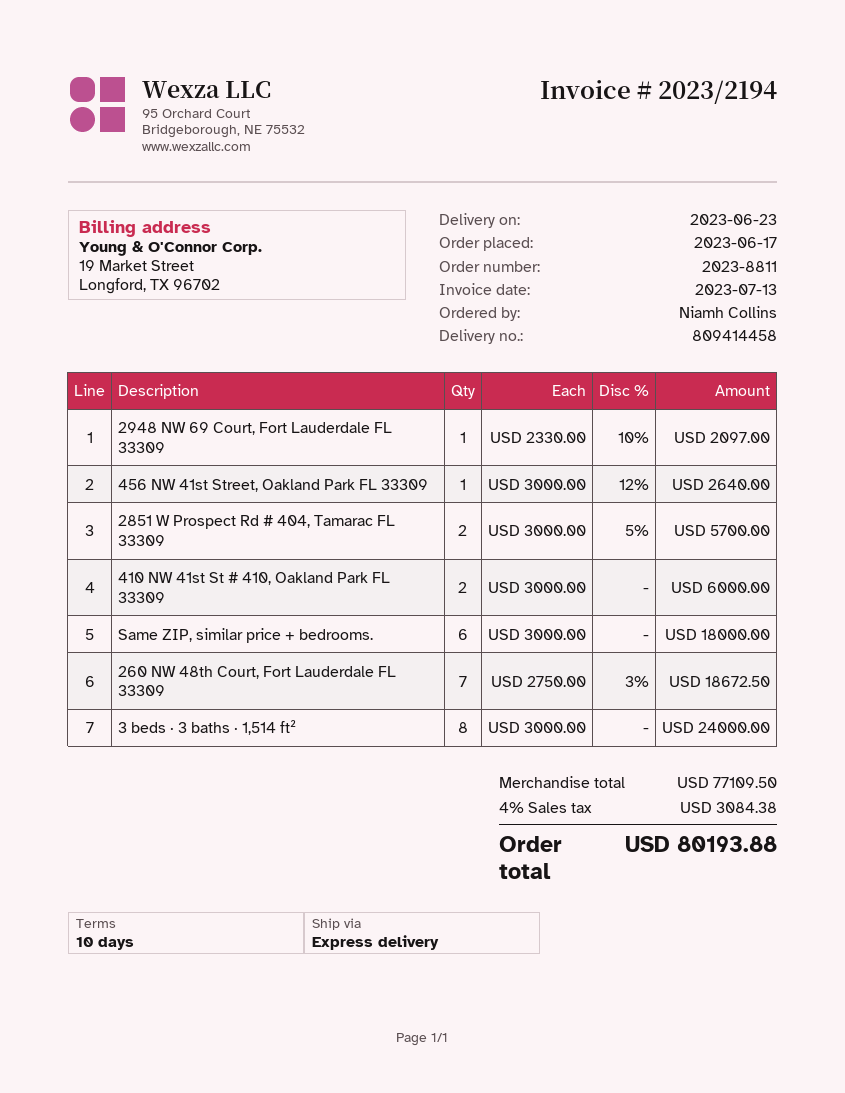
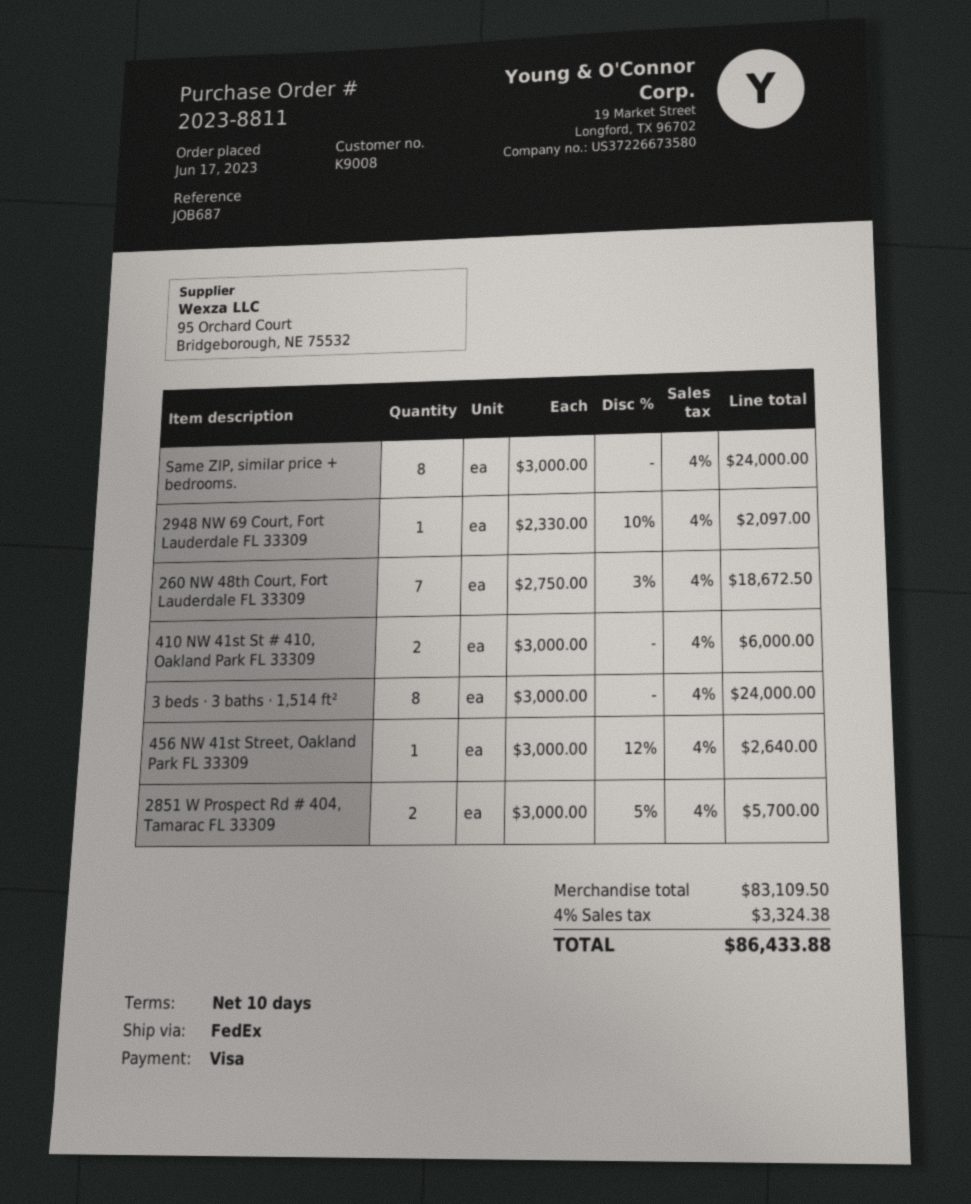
shipping method: express -> FedEx
Same ZIP, similar price + bedrooms.: 6 x 3000.00 = 18000.00 -> 8 x 3000.00 = 24000.00
subtotal: 77109.50 -> 83109.50
tax: 4% = 3084.38 -> 4% = 3324.38
total: 80193.88 -> 86433.88

